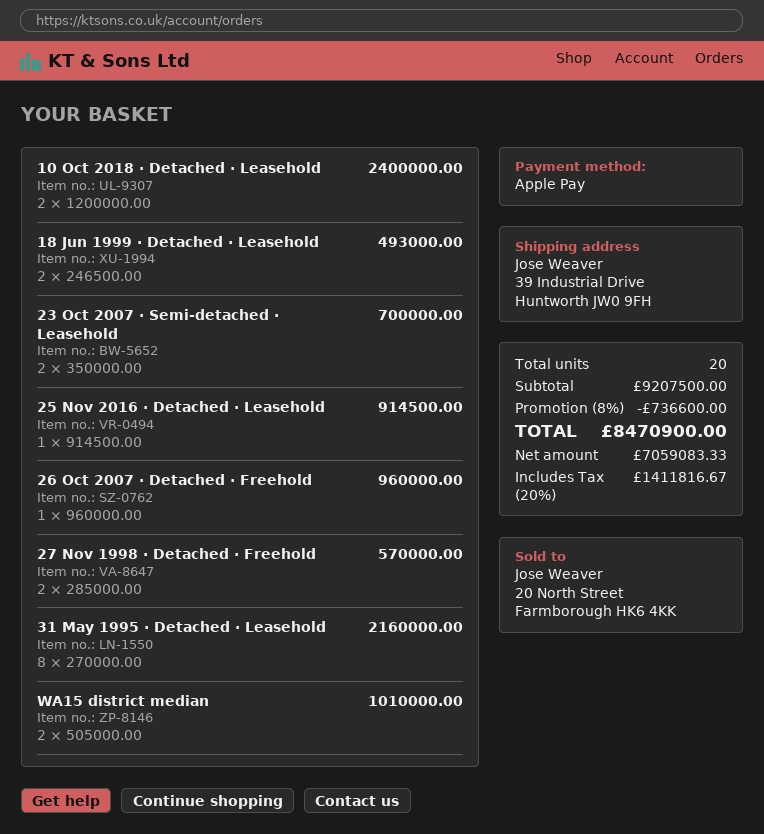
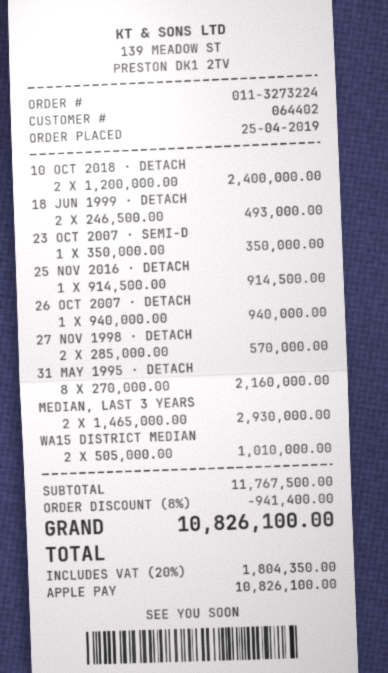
23 Oct 2007 · Semi-detached · Leasehold: 2 x 350000.00 = 700000.00 -> 1 x 350000.00 = 350000.00
26 Oct 2007 · Detached · Freehold: 1 x 960000.00 = 960000.00 -> 1 x 940000.00 = 940000.00
MEDIAN, LAST 3 YEARS: none -> 2 x 1465000.00 = 2930000.00
subtotal: 9207500.00 -> 11767500.00
discount: 8% = 736600.00 -> 8% = 941400.00
tax: 20% = 1411816.67 -> 20% = 1804350.00
total: 8470900.00 -> 10826100.00

